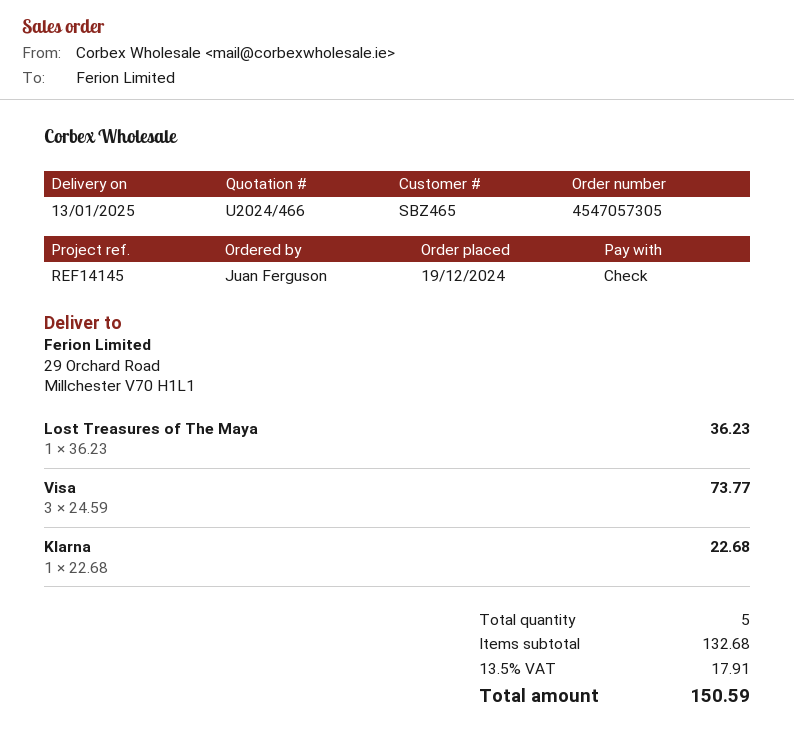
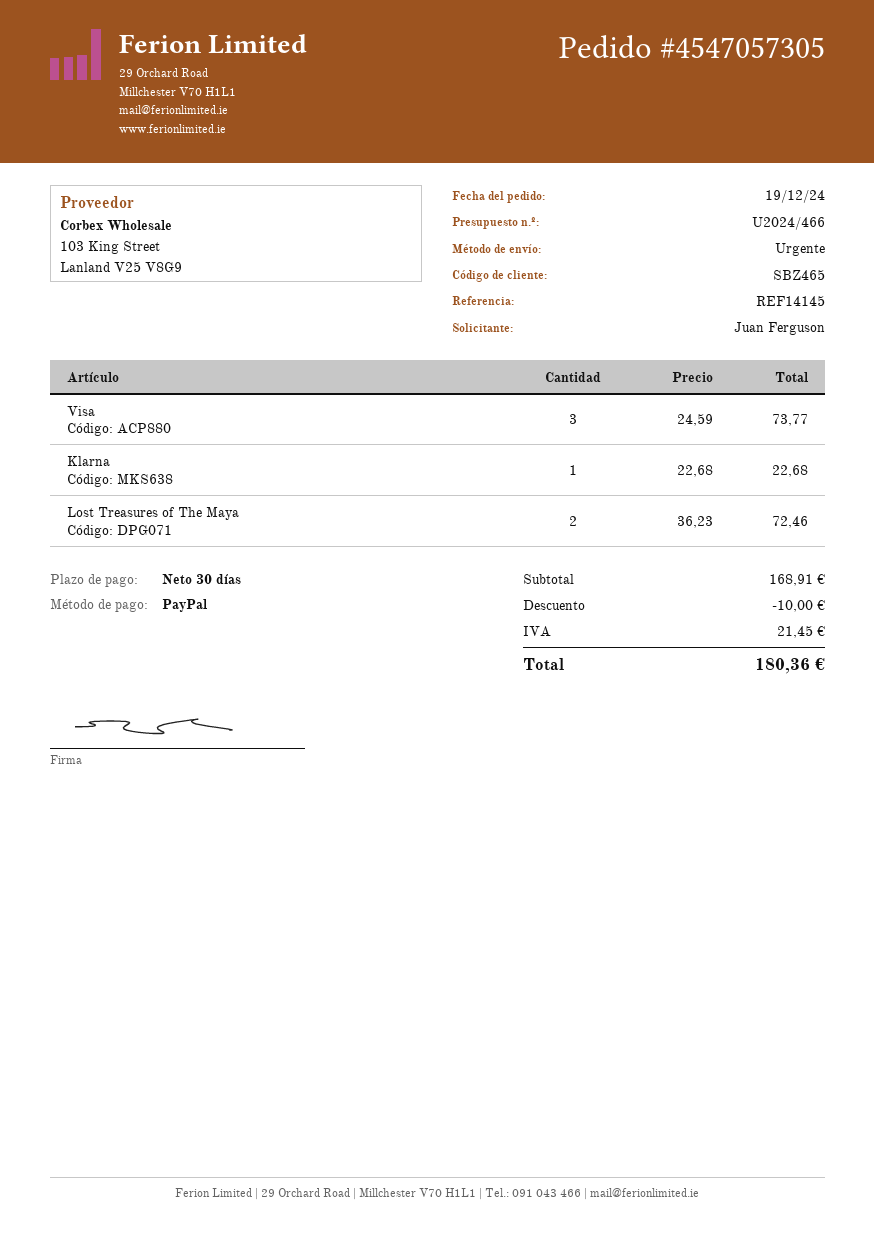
payment method: cheque -> PayPal
Lost Treasures of The Maya: 1 x 36.23 = 36.23 -> 2 x 36.23 = 72.46
subtotal: 132.68 -> 168.91
discount: none -> 10.00
tax: 17.91 -> 21.45
total: 150.59 -> 180.36

